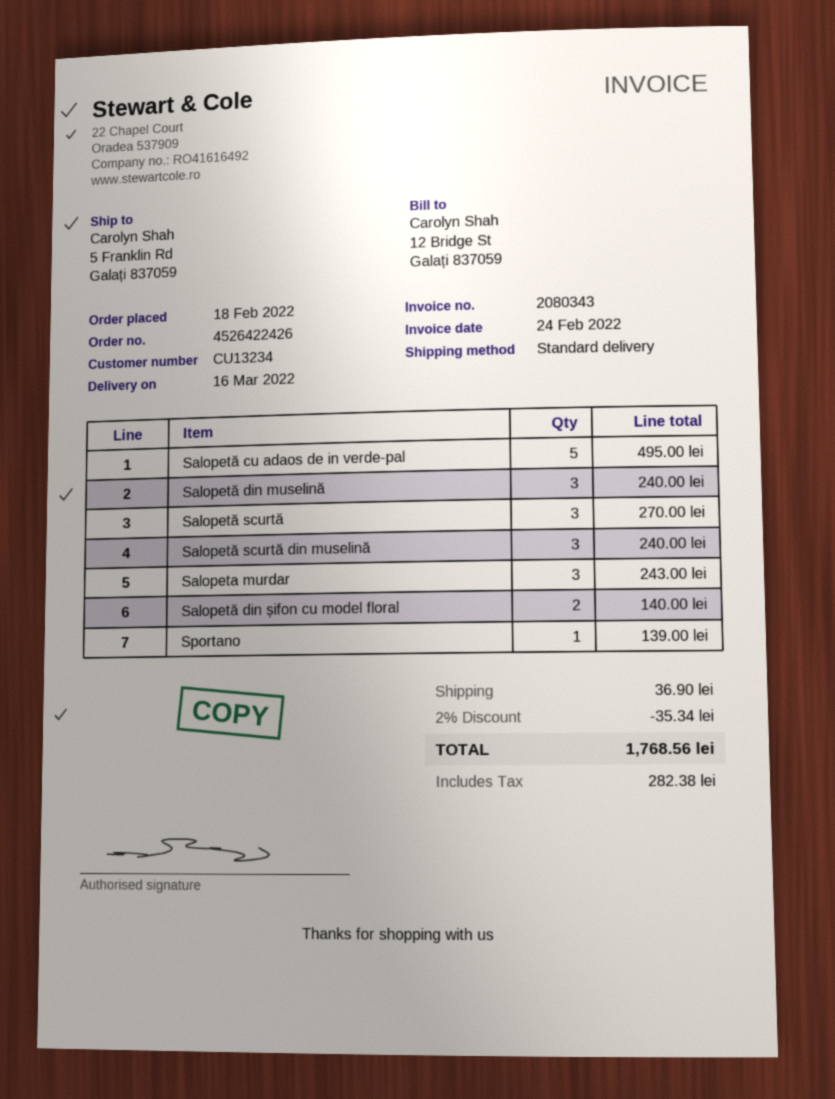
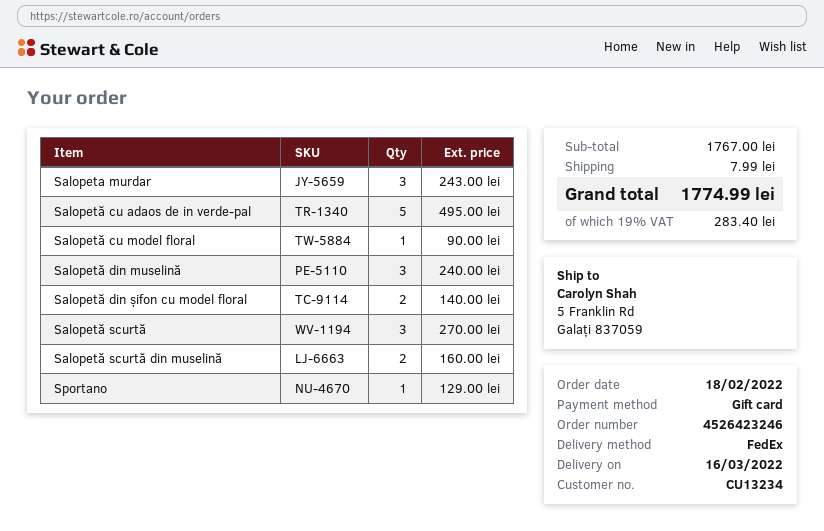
order number: 4526422426 -> 4526423246
shipping method: standard -> FedEx
Salopetă scurtă din muselină: 3 for 240.00 -> 2 for 160.00
Sportano: 1 for 139.00 -> 1 for 129.00
Salopetă cu model floral: none -> 1 for 90.00
discount: 2% = 35.34 -> none
shipping: 36.90 -> 7.99
tax: 282.38 -> 283.40
total: 1768.56 -> 1774.99

